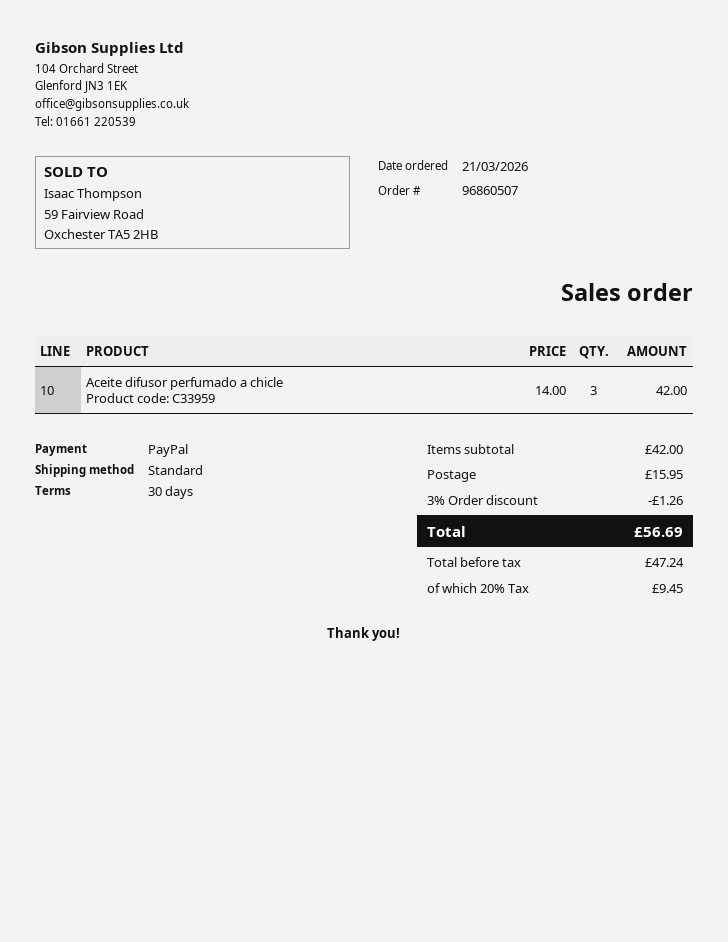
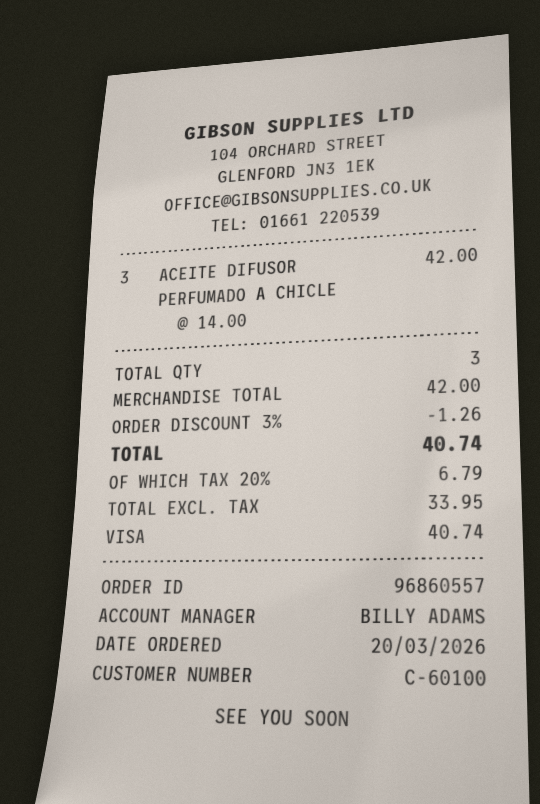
order number: 96860507 -> 96860557
order date: 2026-03-21 -> 2026-03-20
payment method: PayPal -> Visa
shipping: 15.95 -> none
net: 47.24 -> 33.95
tax: 20% = 9.45 -> 20% = 6.79
total: 56.69 -> 40.74

